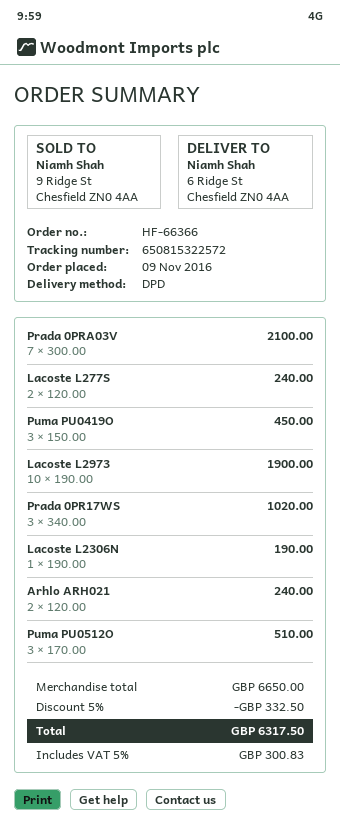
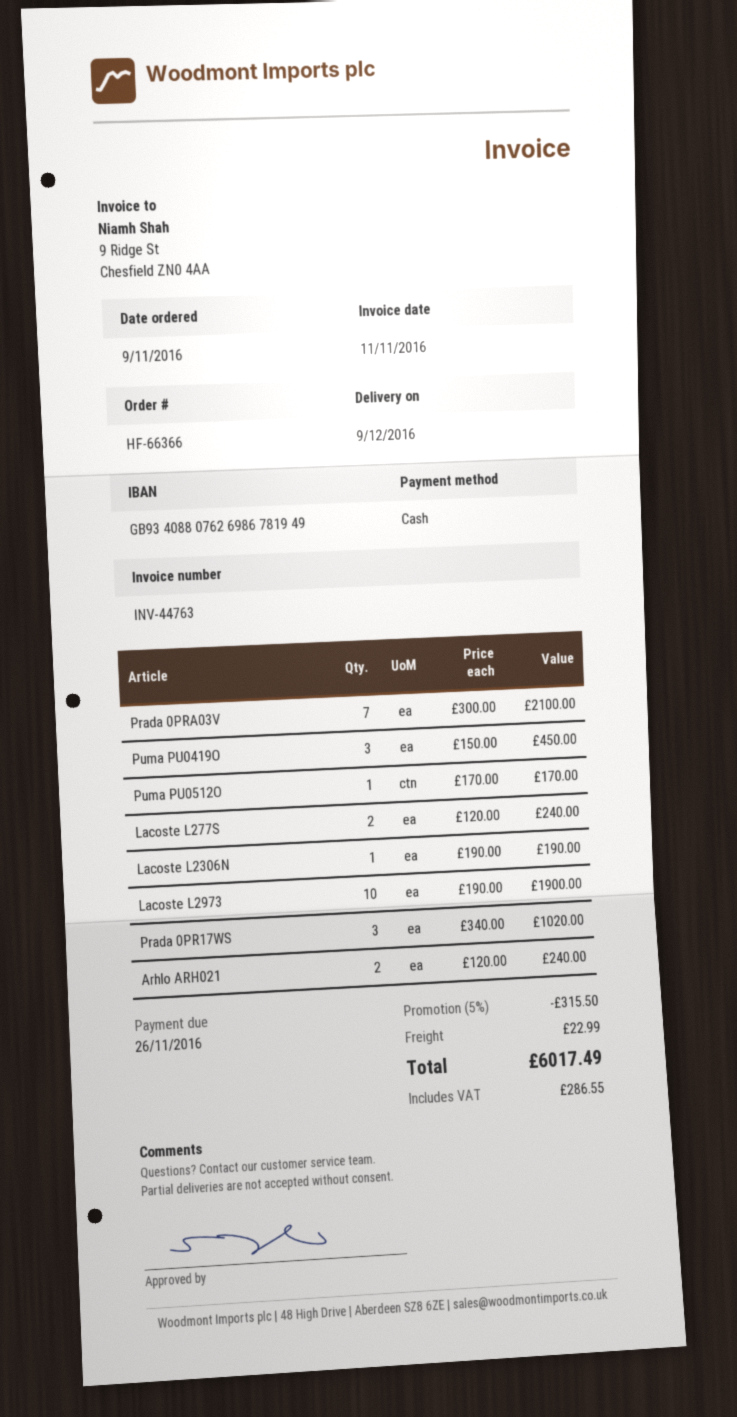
Puma PU0512O: 3 x 170.00 = 510.00 -> 1 x 170.00 = 170.00
discount: 5% = 332.50 -> 5% = 315.50
shipping: none -> 22.99
tax: 300.83 -> 286.55
total: 6317.50 -> 6017.49

